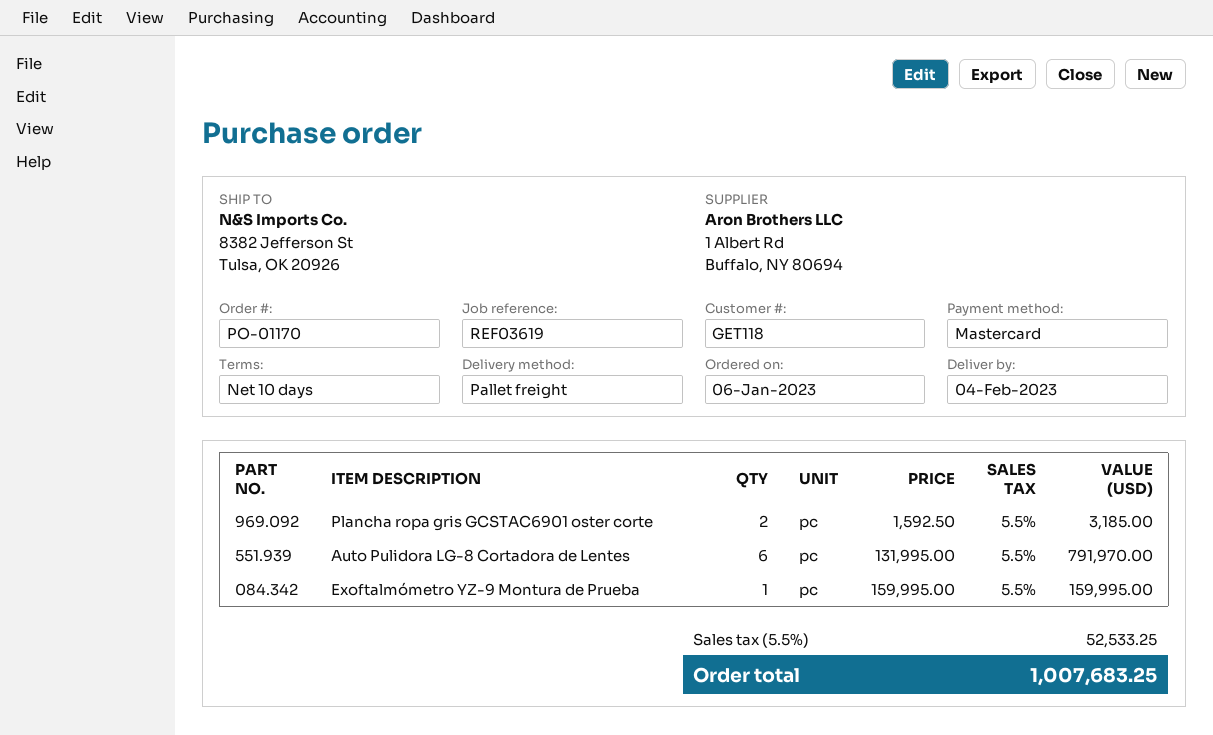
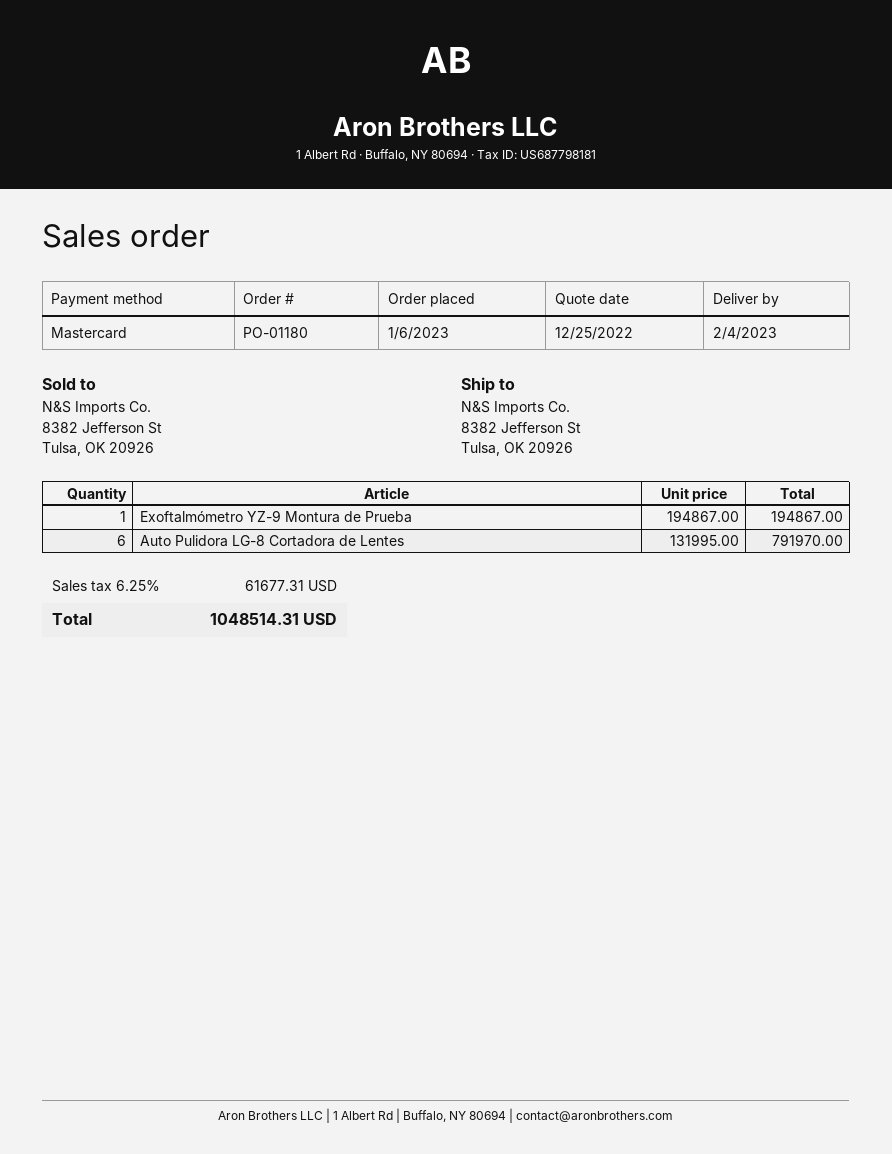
order number: PO-01170 -> PO-01180
Plancha ropa gris GCSTAC6901 oster corte: 2 x 1592.50 = 3185.00 -> none
Exoftalmómetro YZ-9 Montura de Prueba: 1 x 159995.00 = 159995.00 -> 1 x 194867.00 = 194867.00
tax: 5.5% = 52533.25 -> 6.25% = 61677.31
total: 1007683.25 -> 1048514.31

